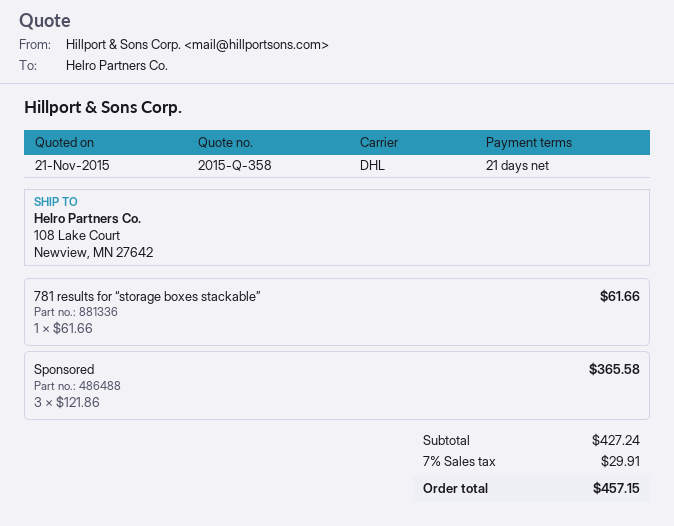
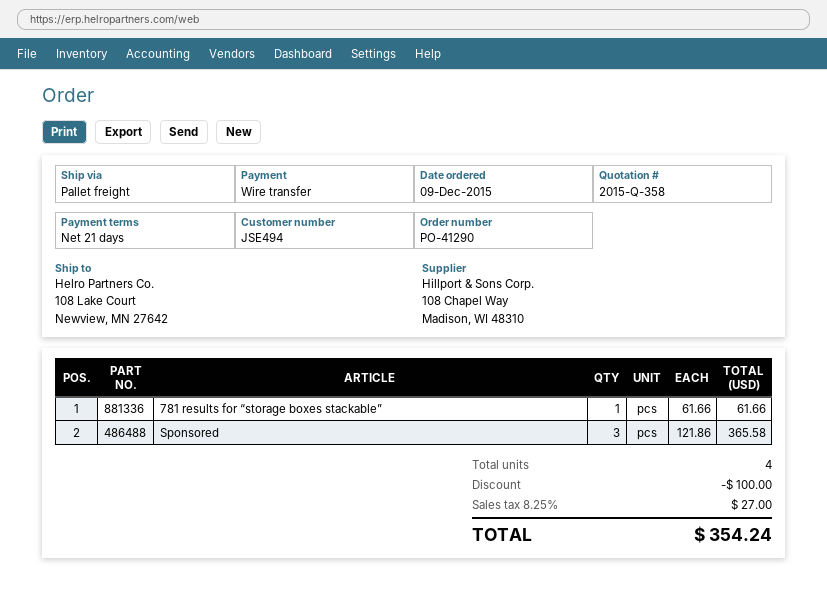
shipping method: DHL -> pallet freight
discount: none -> 100.00
tax: 7% = 29.91 -> 8.25% = 27.00
total: 457.15 -> 354.24

